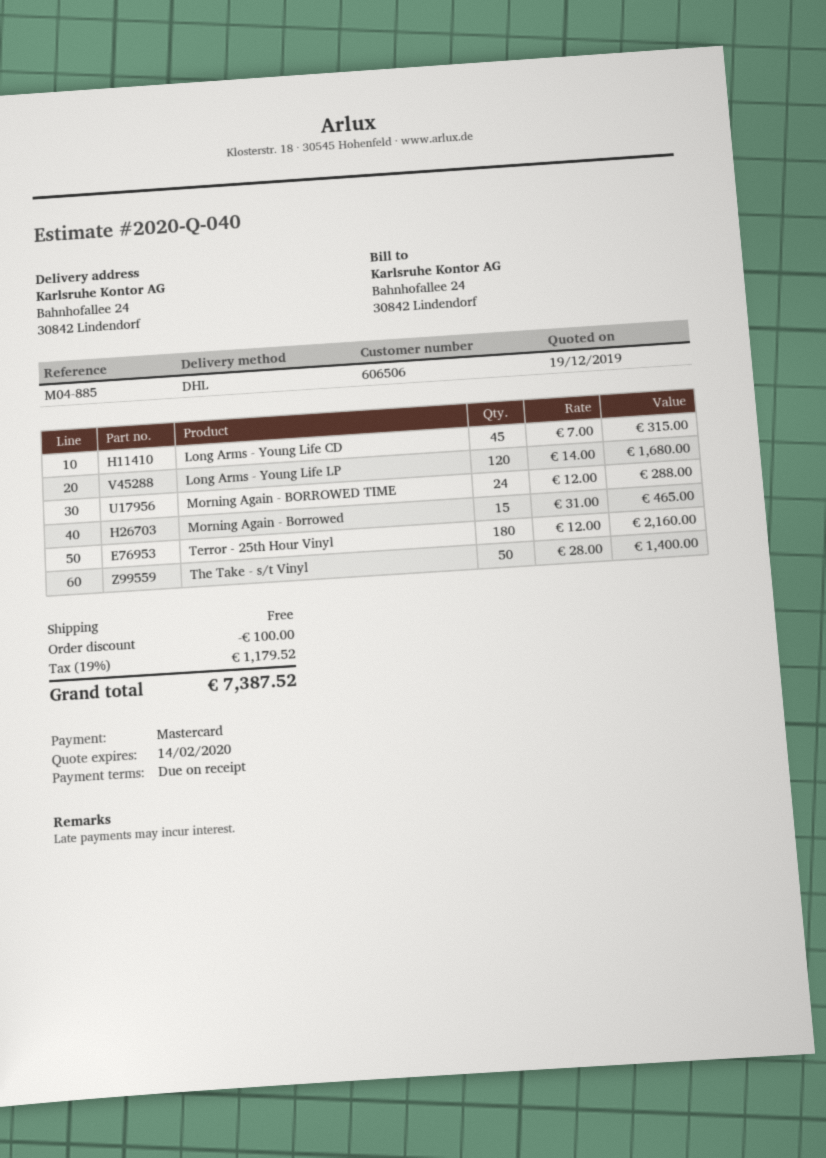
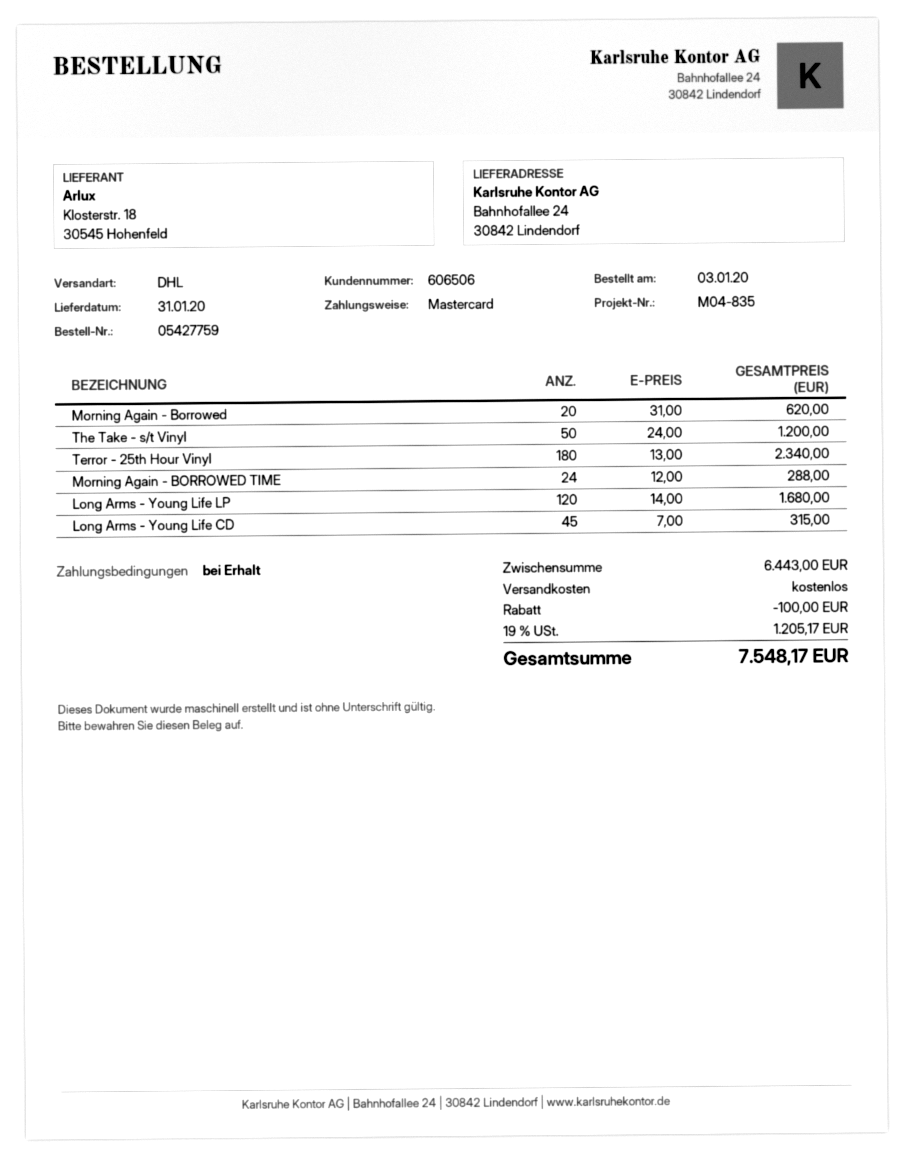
reference: M04-885 -> M04-835
Morning Again - Borrowed: 15 x 31.00 = 465.00 -> 20 x 31.00 = 620.00
Terror - 25th Hour Vinyl: 180 x 12.00 = 2160.00 -> 180 x 13.00 = 2340.00
The Take - s/t Vinyl: 50 x 28.00 = 1400.00 -> 50 x 24.00 = 1200.00
tax: 19% = 1179.52 -> 19% = 1205.17
total: 7387.52 -> 7548.17

